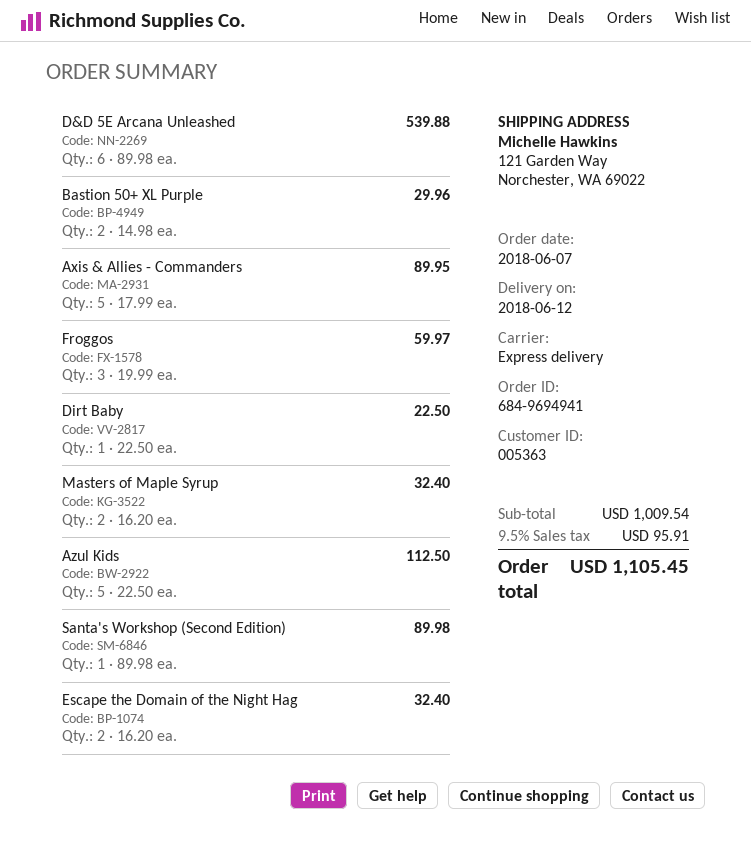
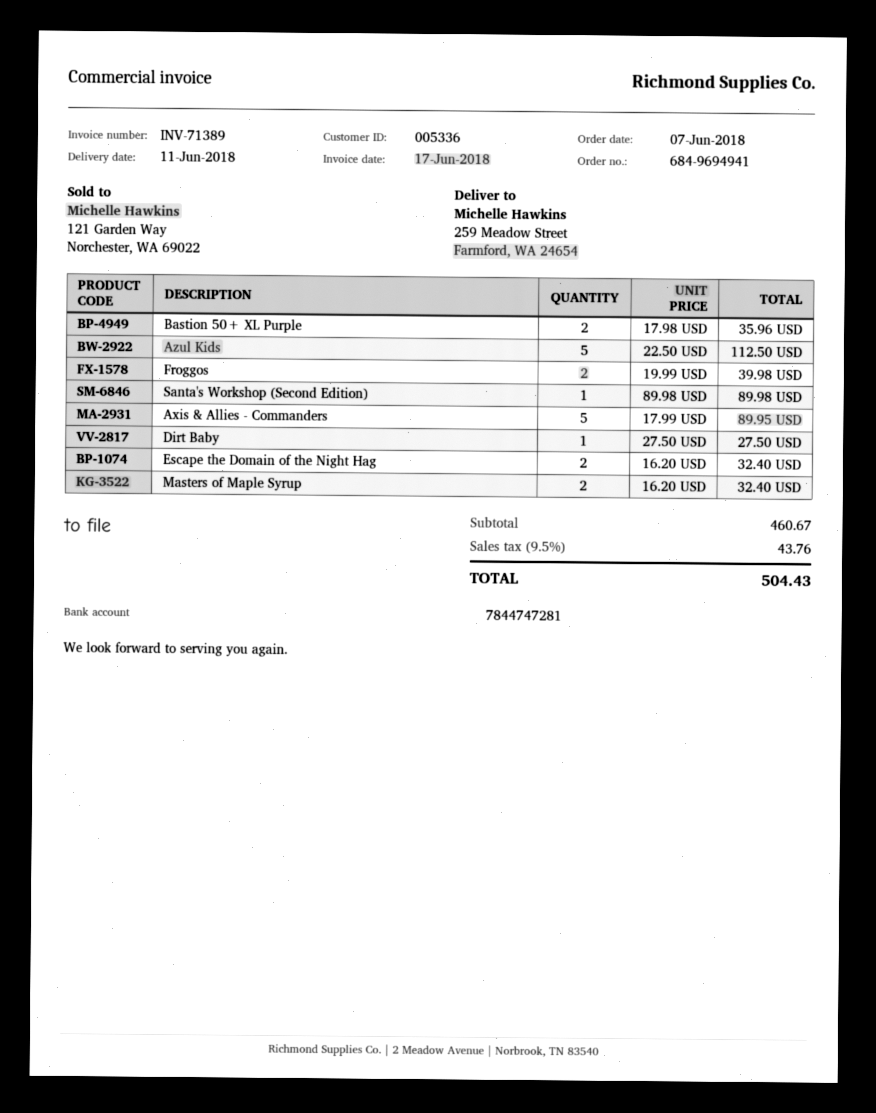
delivery date: 2018-06-12 -> 2018-06-11
customer number: 005363 -> 005336
ship to: 121 Garden Way, Norchester, WA 69022 -> 259 Meadow Street, Farmford, WA 24654
D&D 5E Arcana Unleashed: 6 x 89.98 = 539.88 -> none
Bastion 50+ XL Purple: 2 x 14.98 = 29.96 -> 2 x 17.98 = 35.96
Froggos: 3 x 19.99 = 59.97 -> 2 x 19.99 = 39.98
Dirt Baby: 1 x 22.50 = 22.50 -> 1 x 27.50 = 27.50
subtotal: 1009.54 -> 460.67
tax: 9.5% = 95.91 -> 9.5% = 43.76
total: 1105.45 -> 504.43

